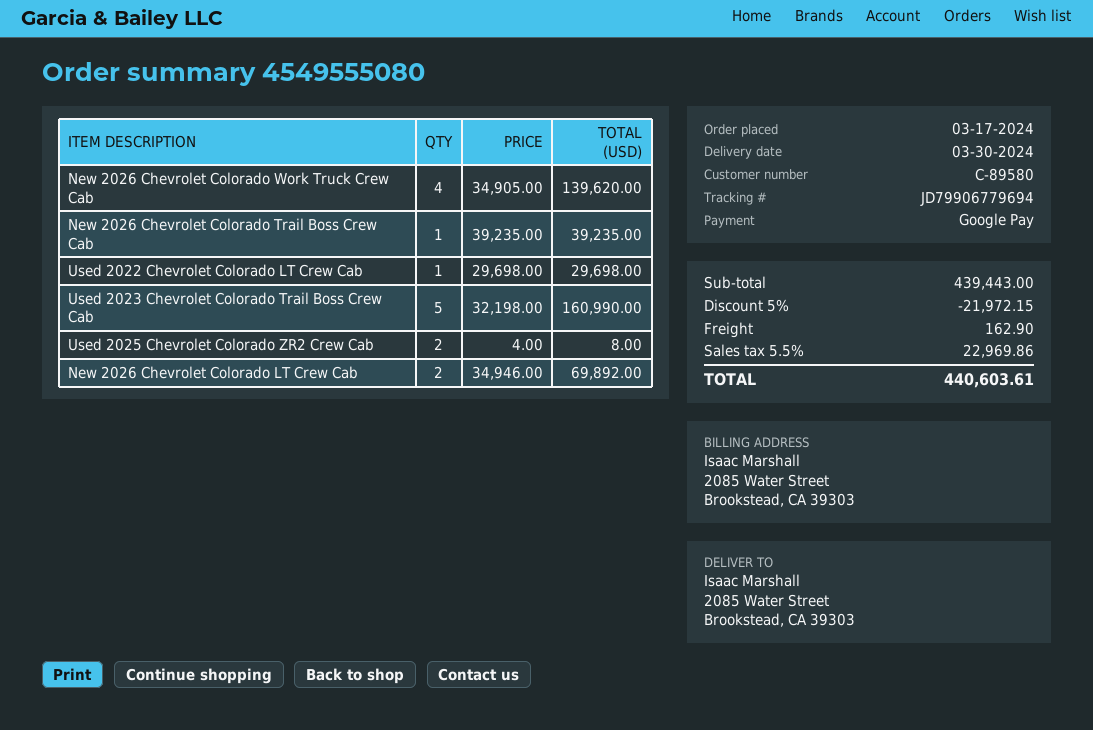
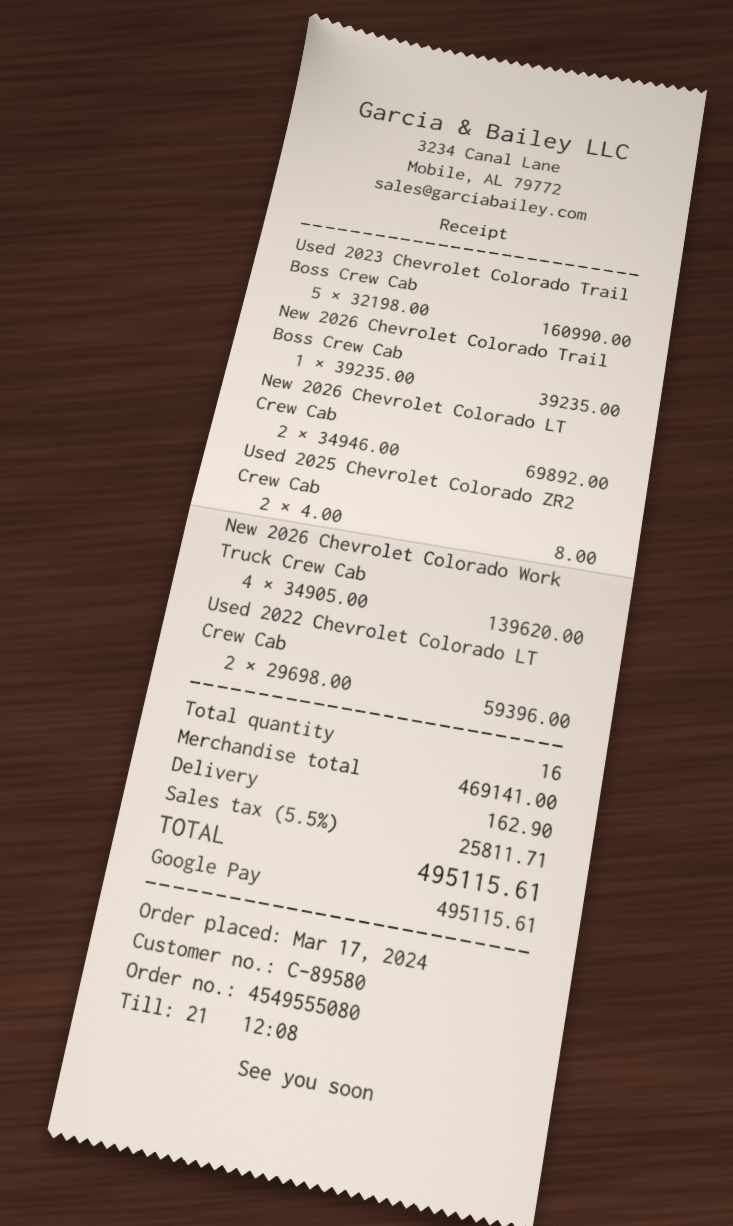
Used 2022 Chevrolet Colorado LT Crew Cab: 1 x 29698.00 = 29698.00 -> 2 x 29698.00 = 59396.00
subtotal: 439443.00 -> 469141.00
discount: 5% = 21972.15 -> none
tax: 5.5% = 22969.86 -> 5.5% = 25811.71
total: 440603.61 -> 495115.61

